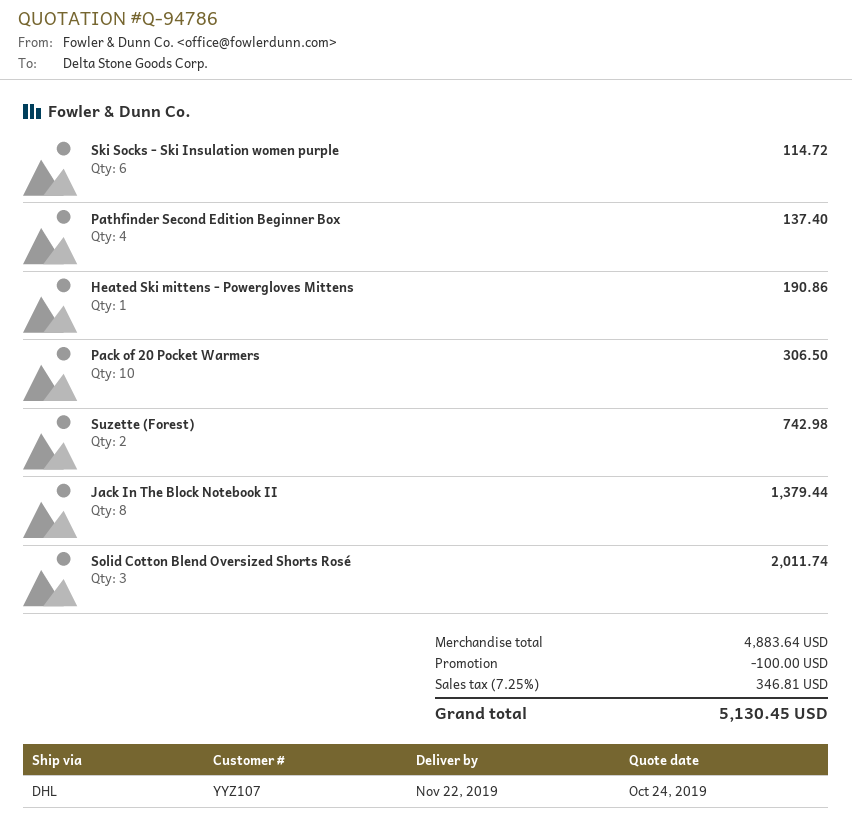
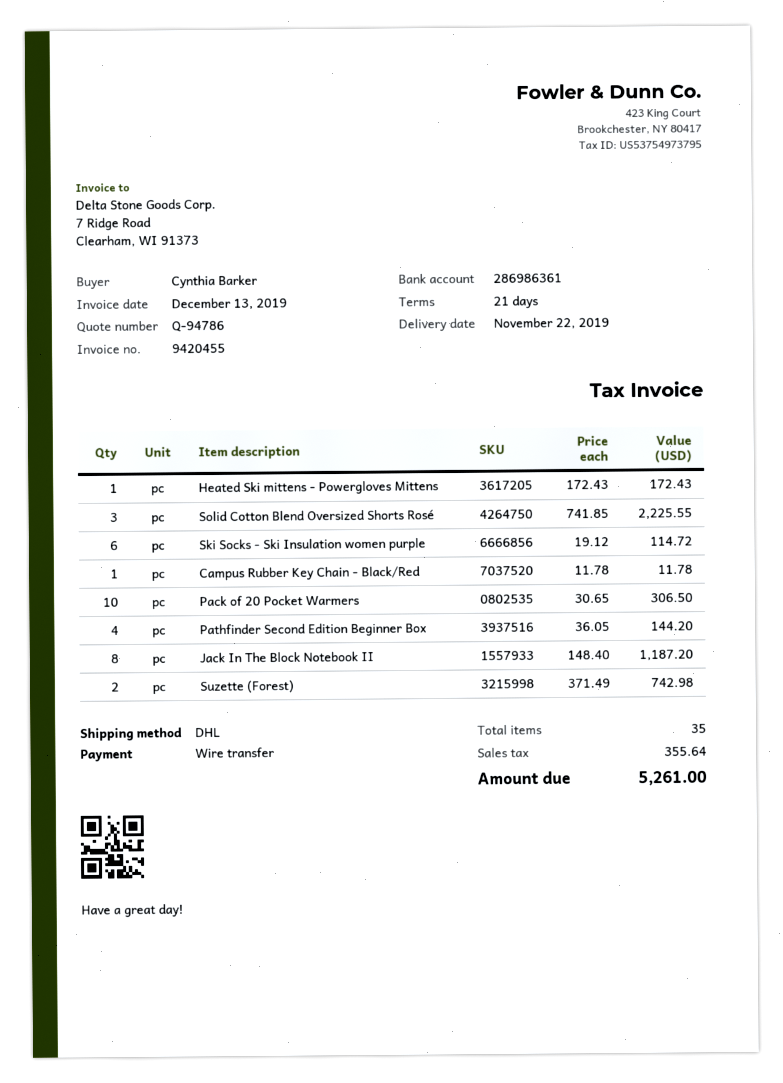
Pathfinder Second Edition Beginner Box: 4 for 137.40 -> 4 for 144.20
Heated Ski mittens - Powergloves Mittens: 1 for 190.86 -> 1 for 172.43
Jack In The Block Notebook II: 8 for 1379.44 -> 8 for 1187.20
Solid Cotton Blend Oversized Shorts Rosé: 3 for 2011.74 -> 3 for 2225.55
Campus Rubber Key Chain - Black/Red: none -> 1 for 11.78
discount: 100.00 -> none
tax: 346.81 -> 355.64
total: 5130.45 -> 5261.00

